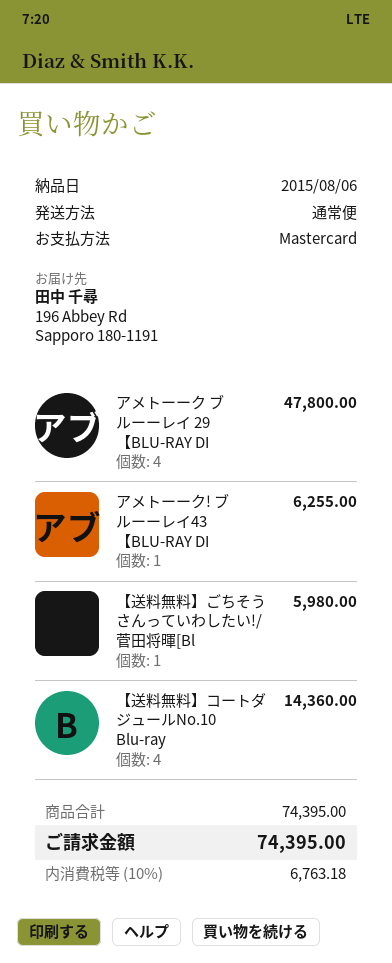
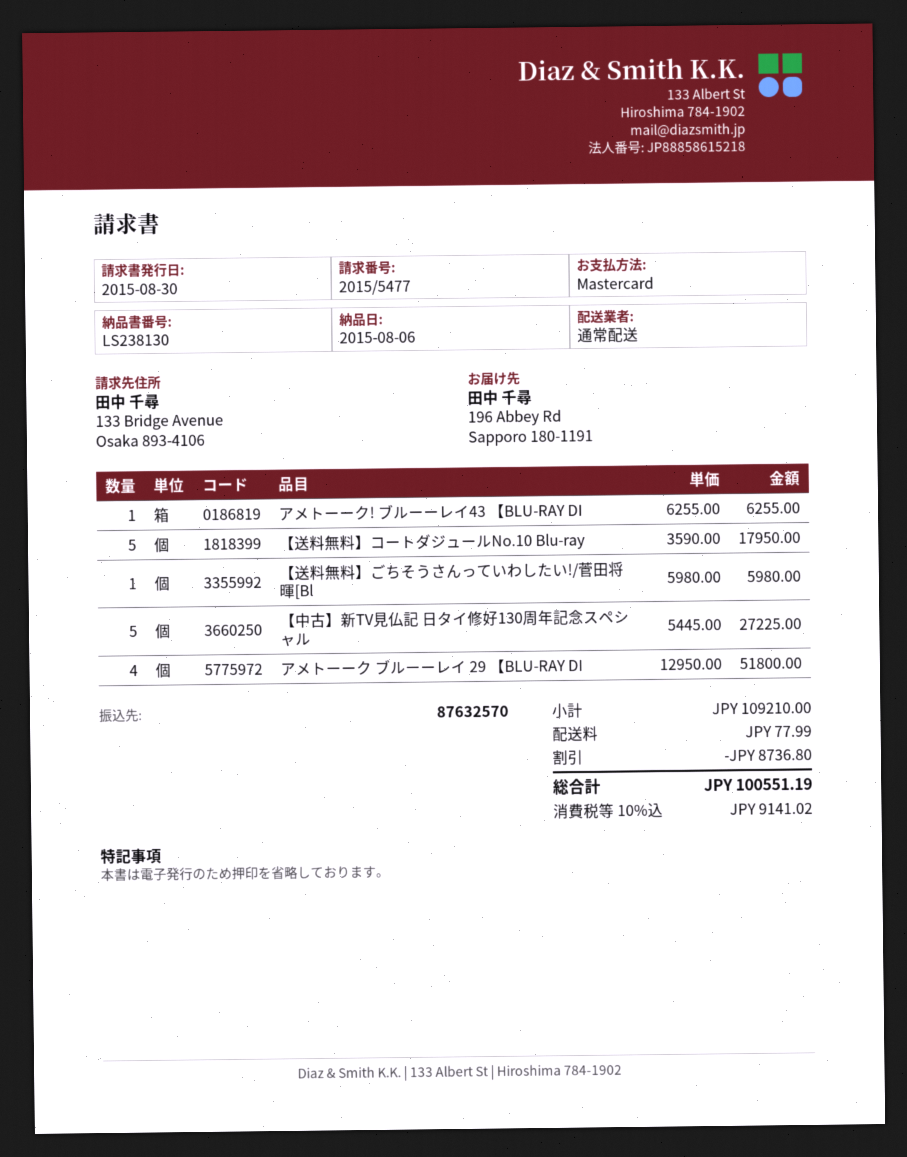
アメトーーク ブルーーレイ 29 【BLU-RAY DI: 4 for 47800.00 -> 4 for 51800.00
【送料無料】コートダジュールNo.10 Blu-ray: 4 for 14360.00 -> 5 for 17950.00
【中古】新TV見仏記 日タイ修好130周年記念スペシャル: none -> 5 for 27225.00
subtotal: 74395.00 -> 109210.00
discount: none -> 8736.80
shipping: none -> 77.99
tax: 10% = 6763.18 -> 10% = 9141.02
total: 74395.00 -> 100551.19

